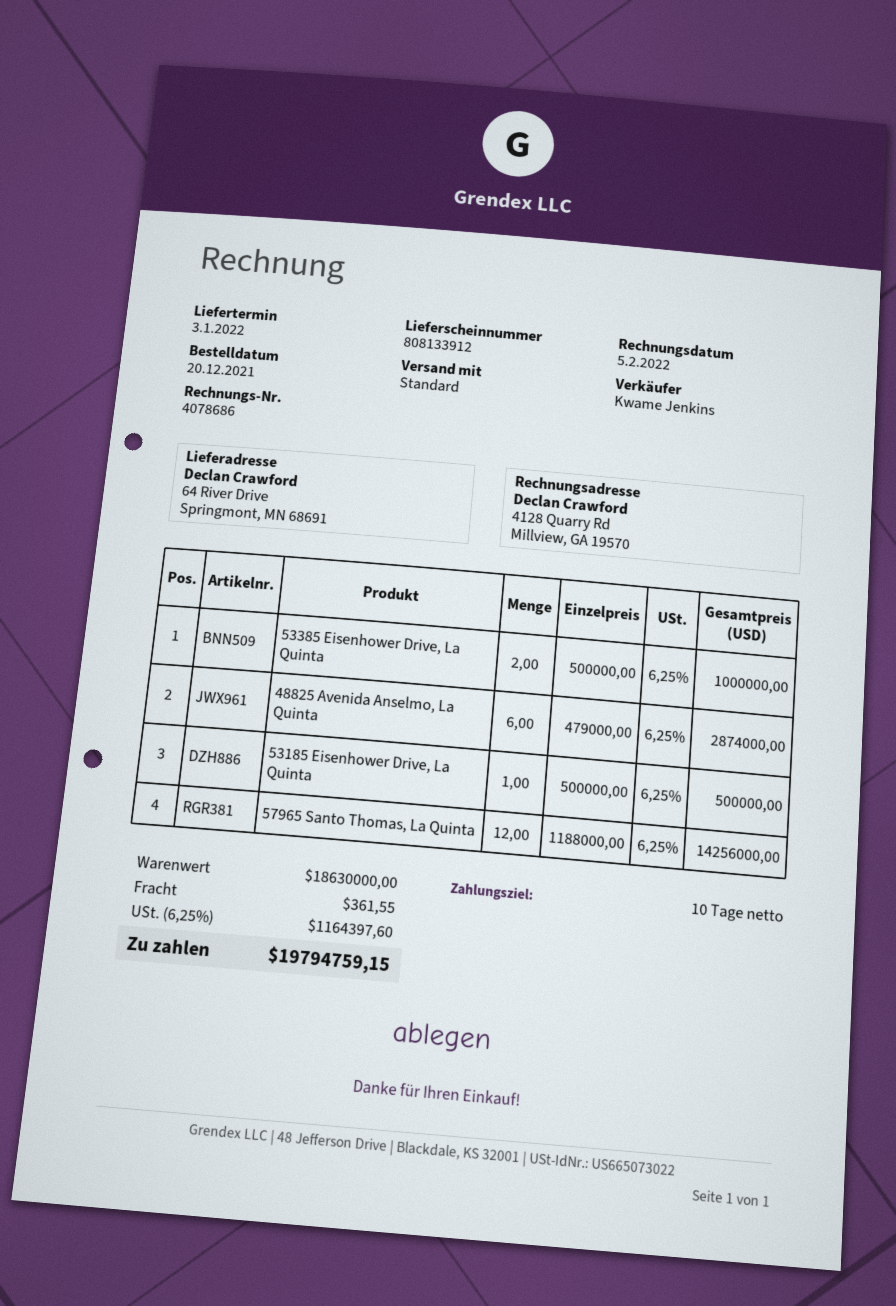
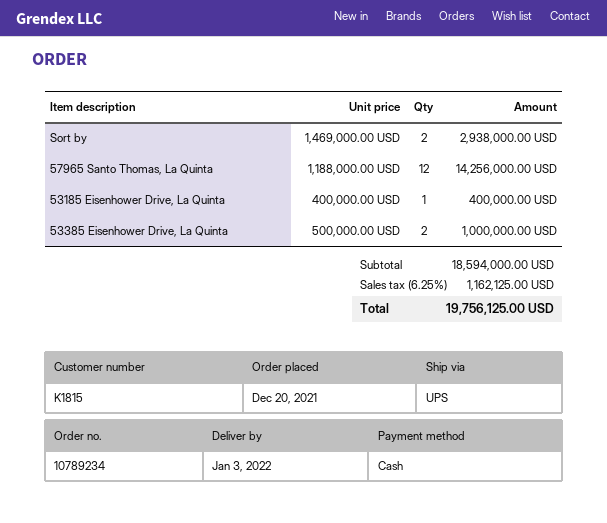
shipping method: standard -> UPS
48825 Avenida Anselmo, La Quinta: 6 x 479000.00 = 2874000.00 -> none
53185 Eisenhower Drive, La Quinta: 1 x 500000.00 = 500000.00 -> 1 x 400000.00 = 400000.00
Sort by: none -> 2 x 1469000.00 = 2938000.00
subtotal: 18630000.00 -> 18594000.00
shipping: 361.55 -> none
tax: 6.25% = 1164397.60 -> 6.25% = 1162125.00
total: 19794759.15 -> 19756125.00

